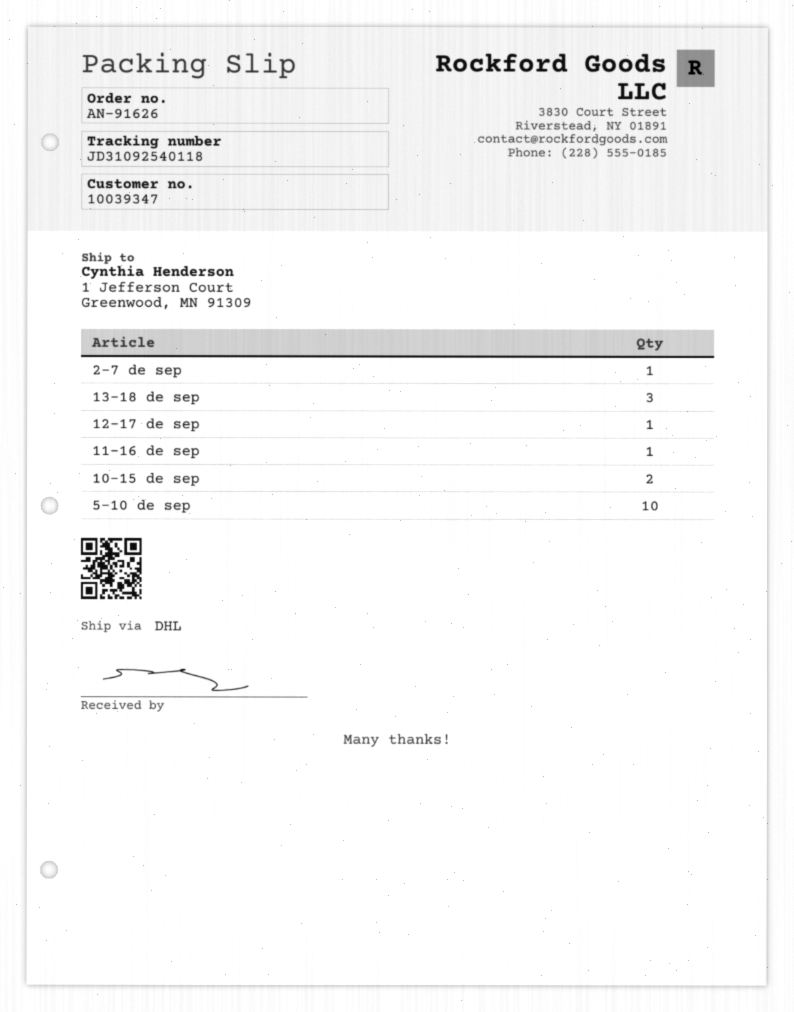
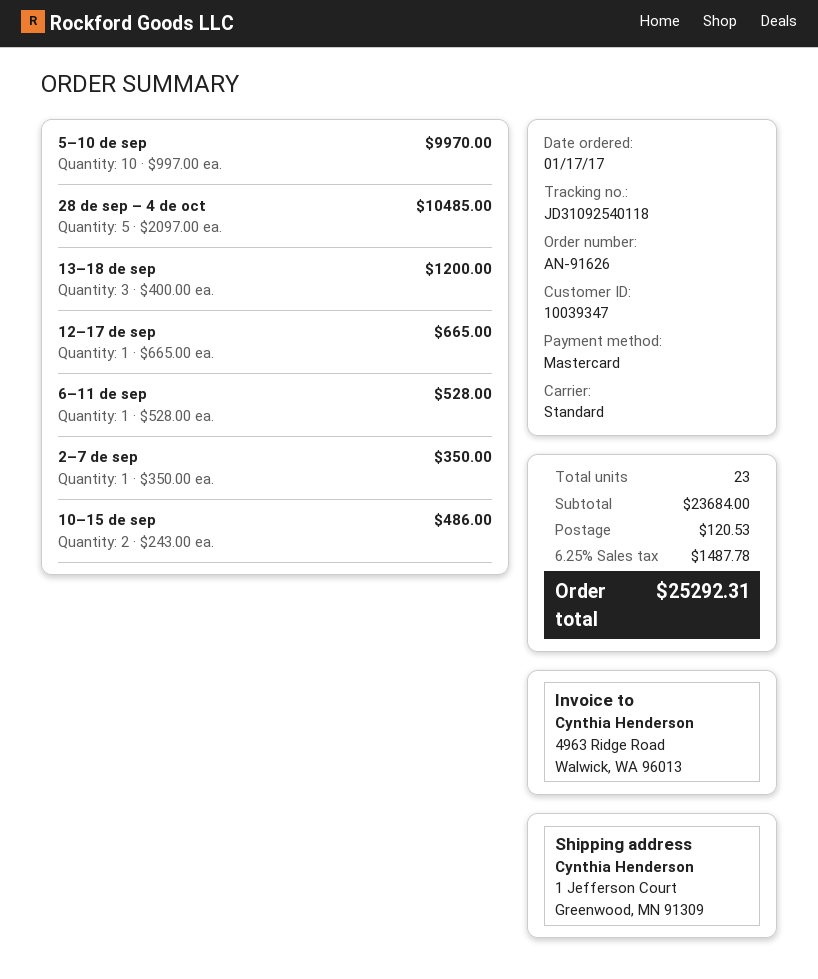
shipping method: DHL -> standard
11–16 de sep: 1 -> none
28 de sep – 4 de oct: none -> 5
6–11 de sep: none -> 1

